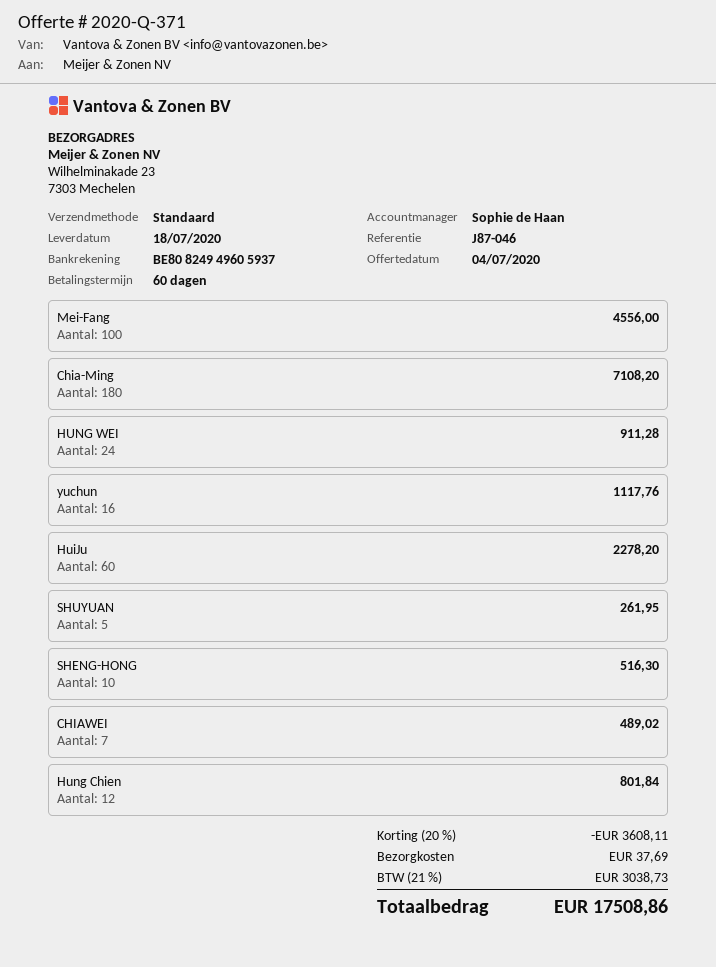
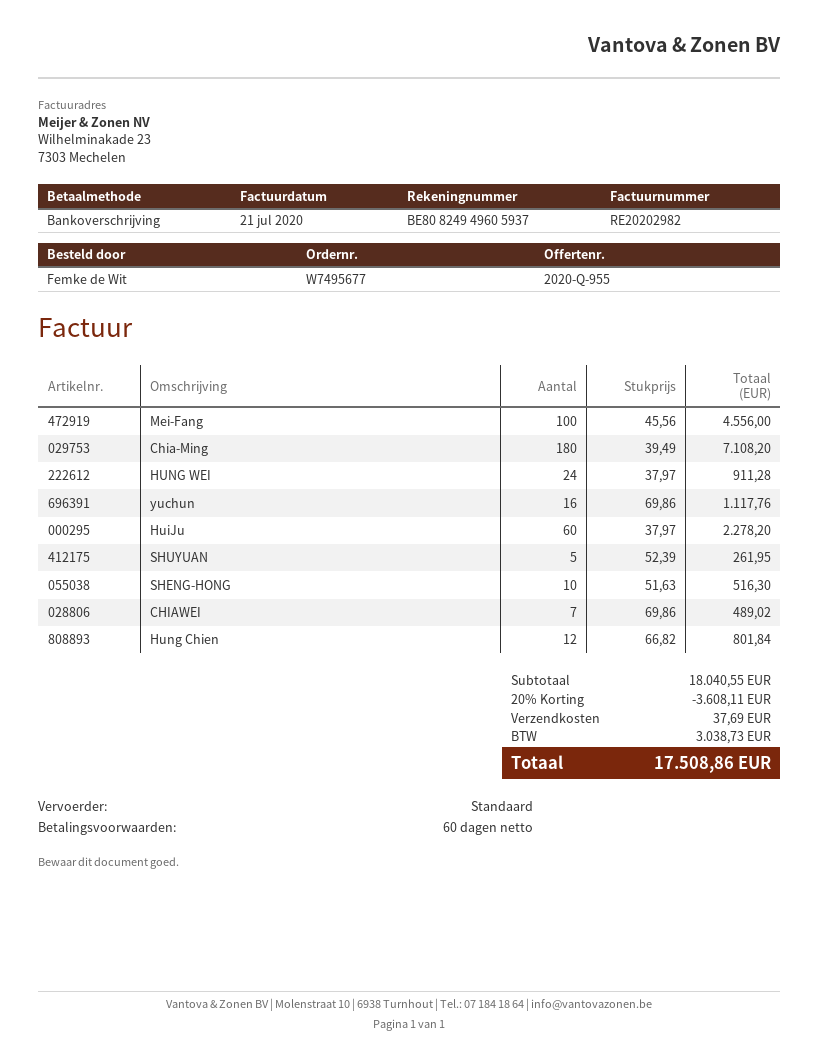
quote number: 2020-Q-371 -> 2020-Q-955

